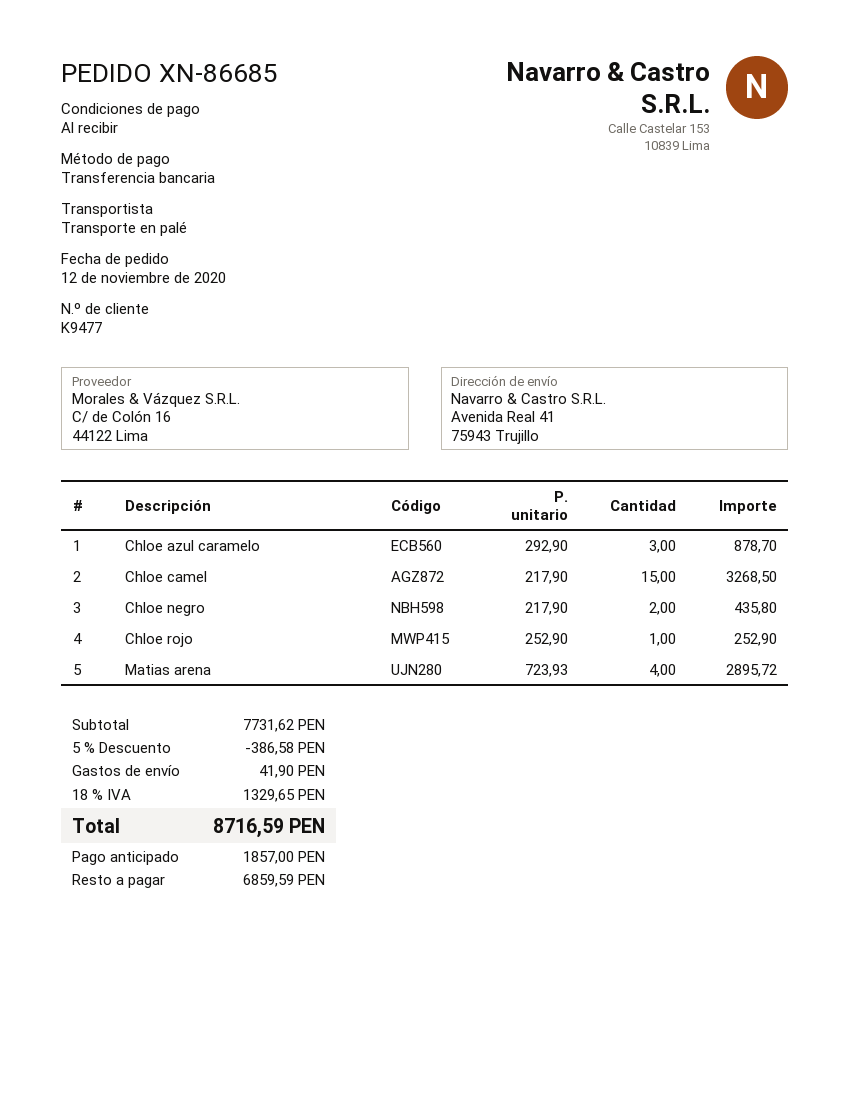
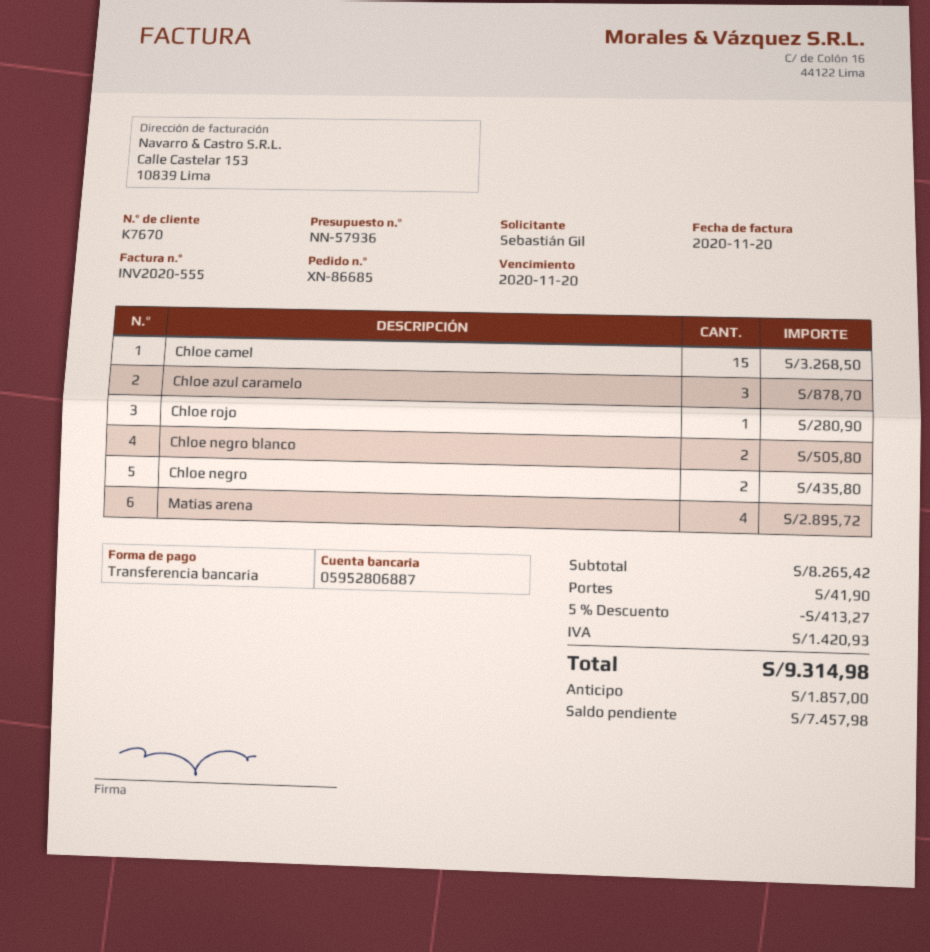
customer number: K9477 -> K7670
Chloe rojo: 1 for 252.90 -> 1 for 280.90
Chloe negro blanco: none -> 2 for 505.80
subtotal: 7731.62 -> 8265.42
discount: 5% = 386.58 -> 5% = 413.27
tax: 1329.65 -> 1420.93
total: 8716.59 -> 9314.98
balance: 6859.59 -> 7457.98

